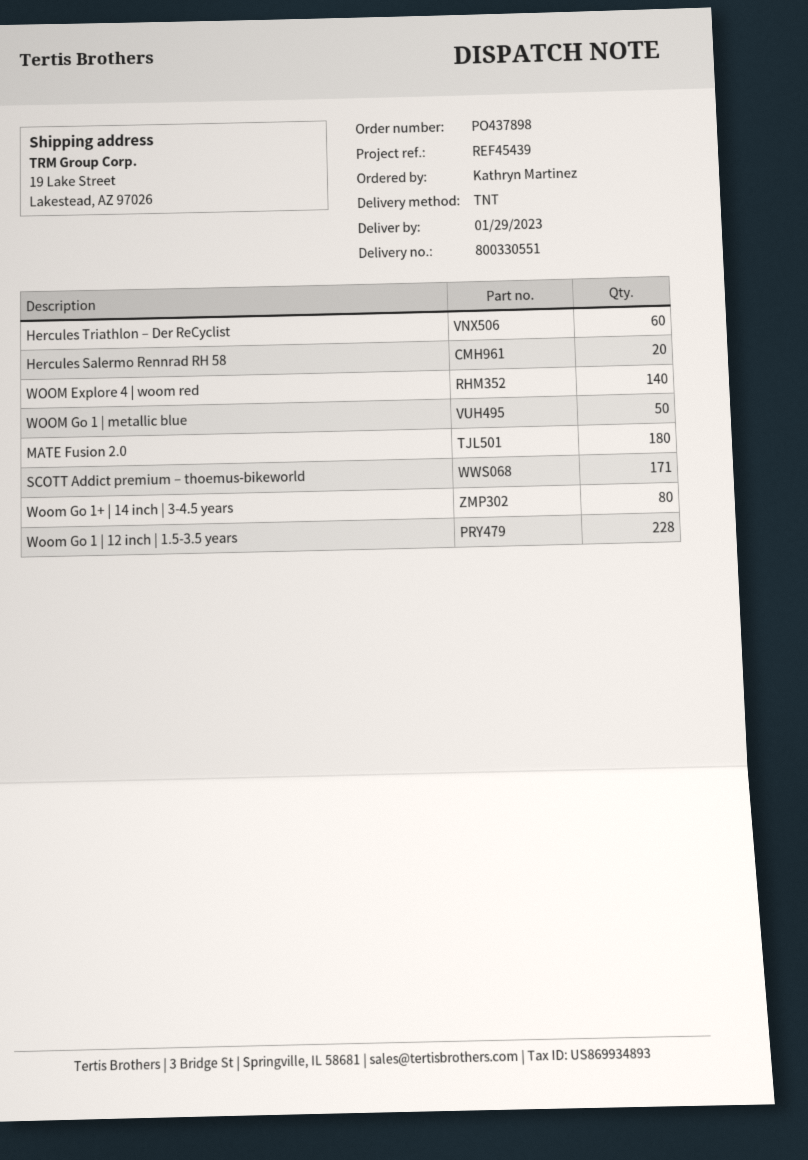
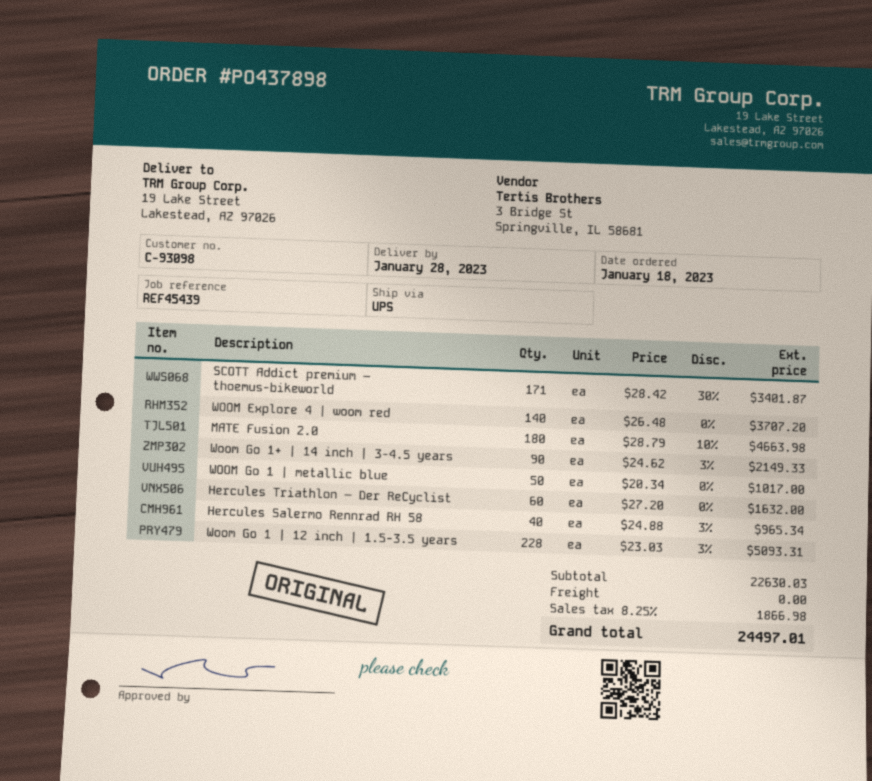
delivery date: 2023-01-29 -> 2023-01-28
shipping method: TNT -> UPS
Hercules Salermo Rennrad RH 58: 20 -> 40
Woom Go 1+ | 14 inch | 3-4.5 years: 80 -> 90

